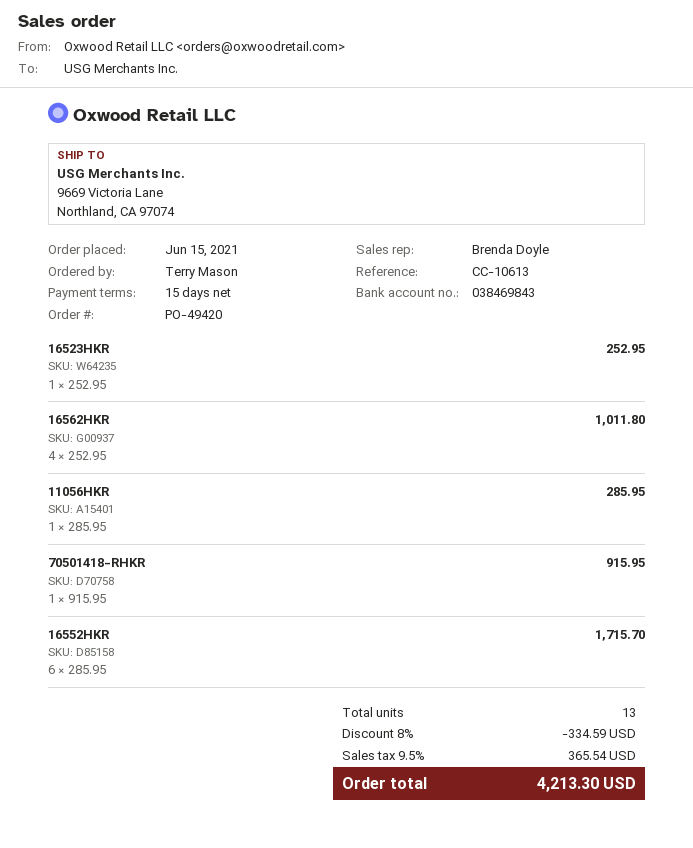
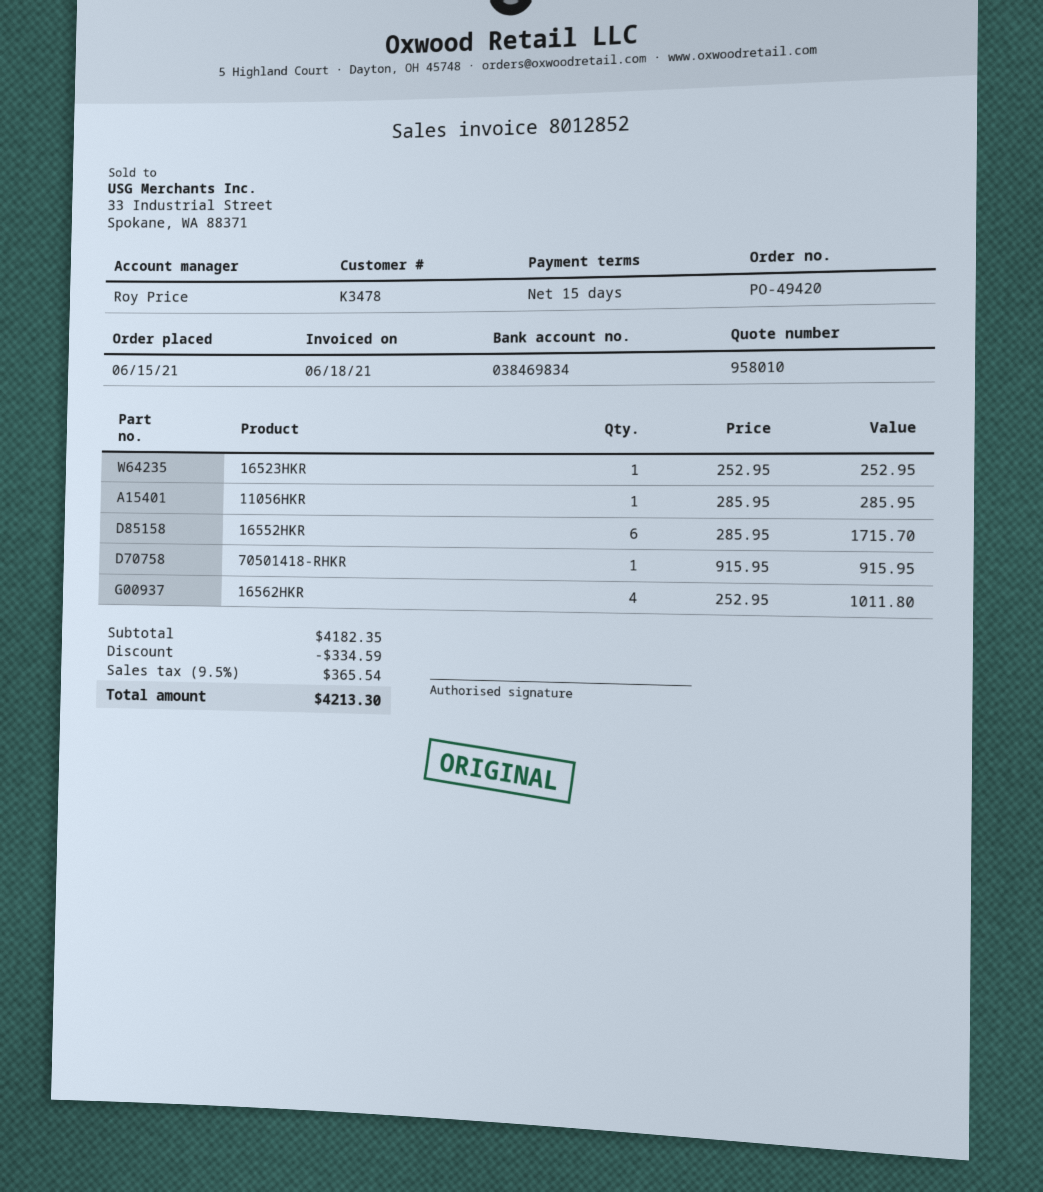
sales rep: Brenda Doyle -> Roy Price
bank account: 038469843 -> 038469834

